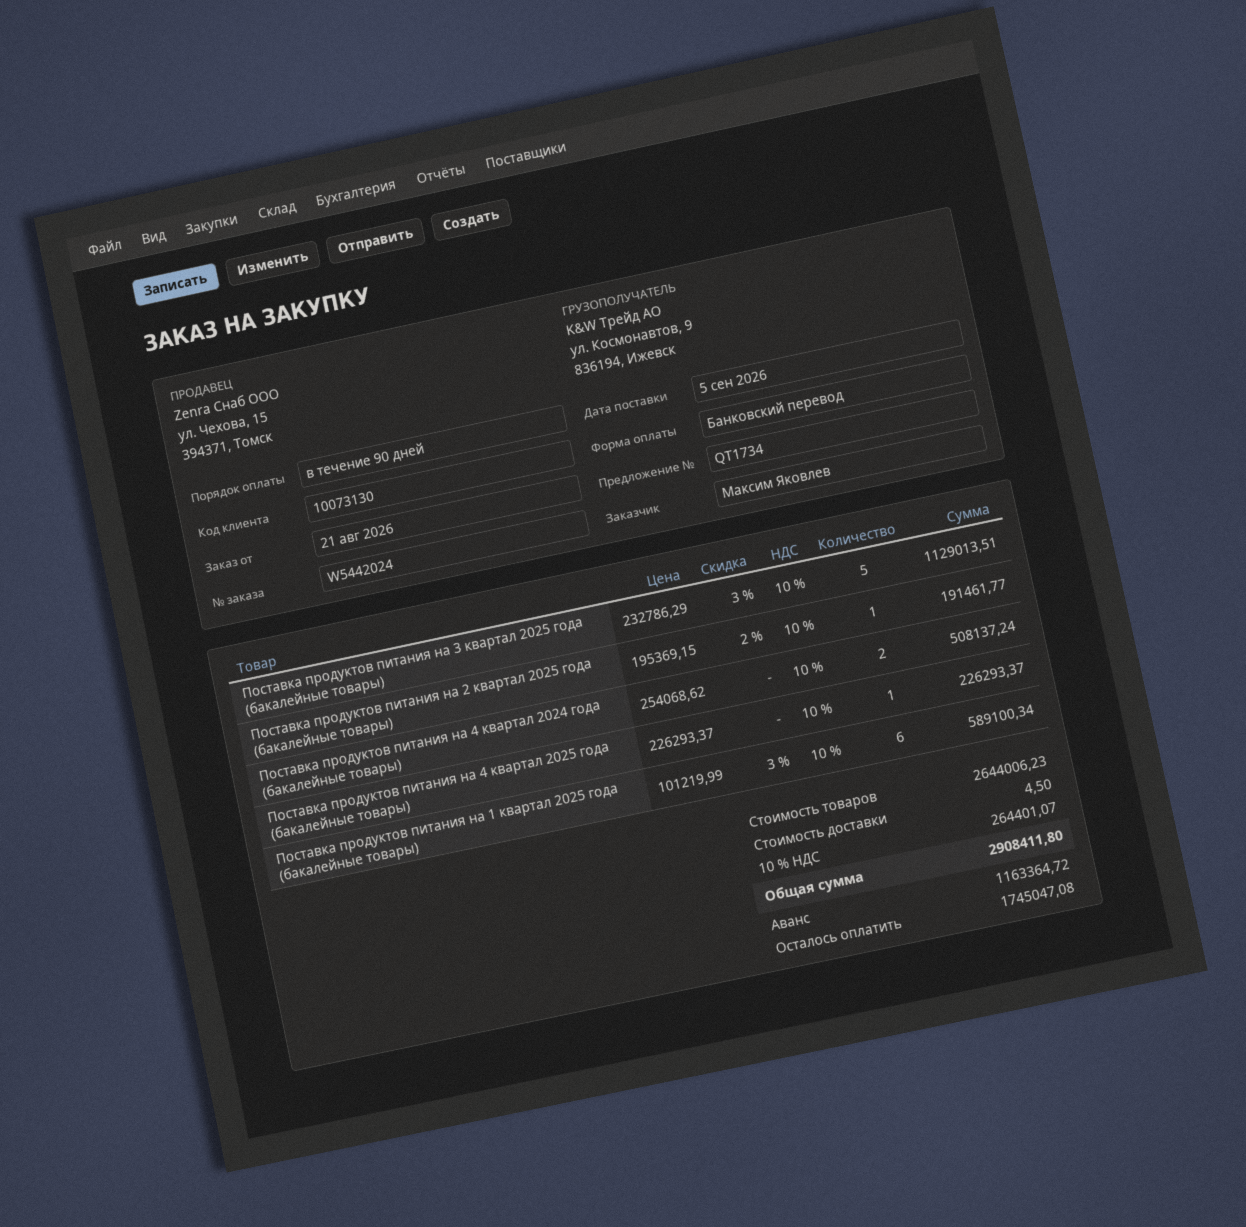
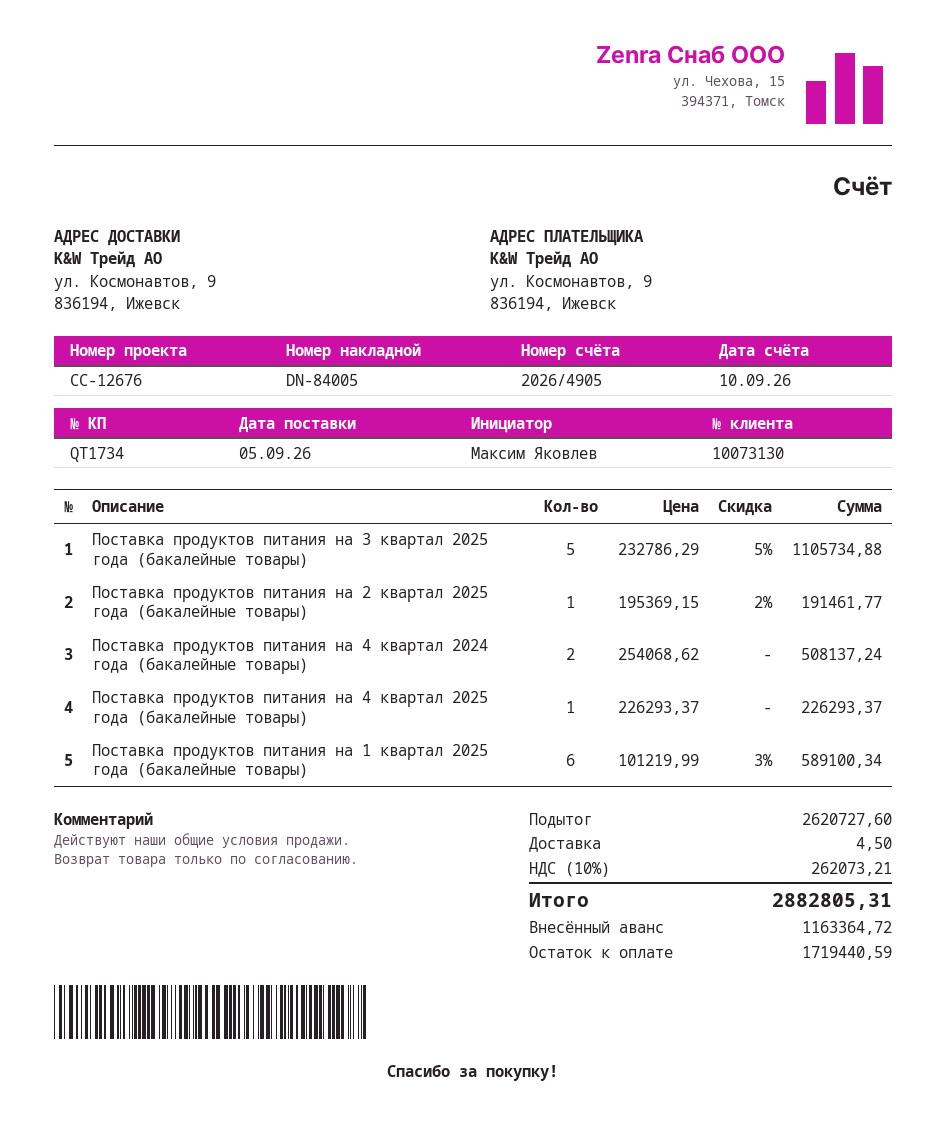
Поставка продуктов питания на 3 квартал 2025 года (бакалейные товары): 5 x 232786.29 - 3% = 1129013.51 -> 5 x 232786.29 - 5% = 1105734.88
subtotal: 2644006.23 -> 2620727.60
tax: 10% = 264401.07 -> 10% = 262073.21
total: 2908411.80 -> 2882805.31
balance: 1745047.08 -> 1719440.59

